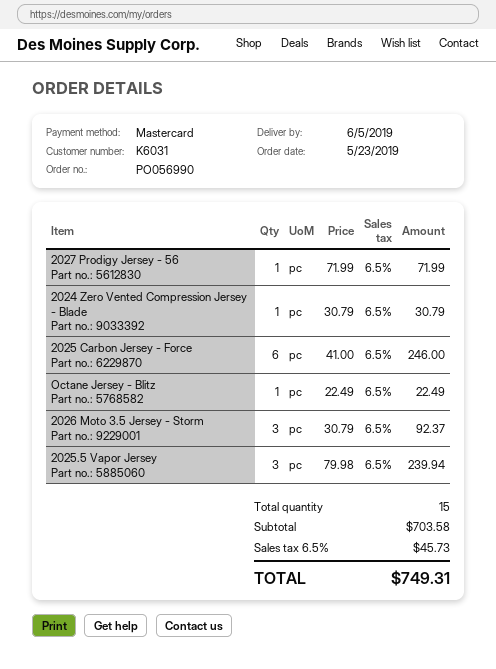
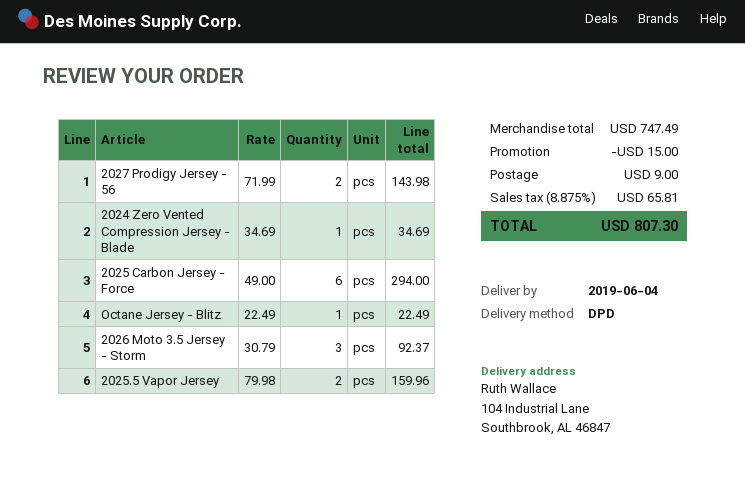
delivery date: 2019-06-05 -> 2019-06-04
2027 Prodigy Jersey - 56: 1 x 71.99 = 71.99 -> 2 x 71.99 = 143.98
2024 Zero Vented Compression Jersey - Blade: 1 x 30.79 = 30.79 -> 1 x 34.69 = 34.69
2025 Carbon Jersey - Force: 6 x 41.00 = 246.00 -> 6 x 49.00 = 294.00
2025.5 Vapor Jersey: 3 x 79.98 = 239.94 -> 2 x 79.98 = 159.96
subtotal: 703.58 -> 747.49
discount: none -> 15.00
shipping: none -> 9.00
tax: 6.5% = 45.73 -> 8.875% = 65.81
total: 749.31 -> 807.30

